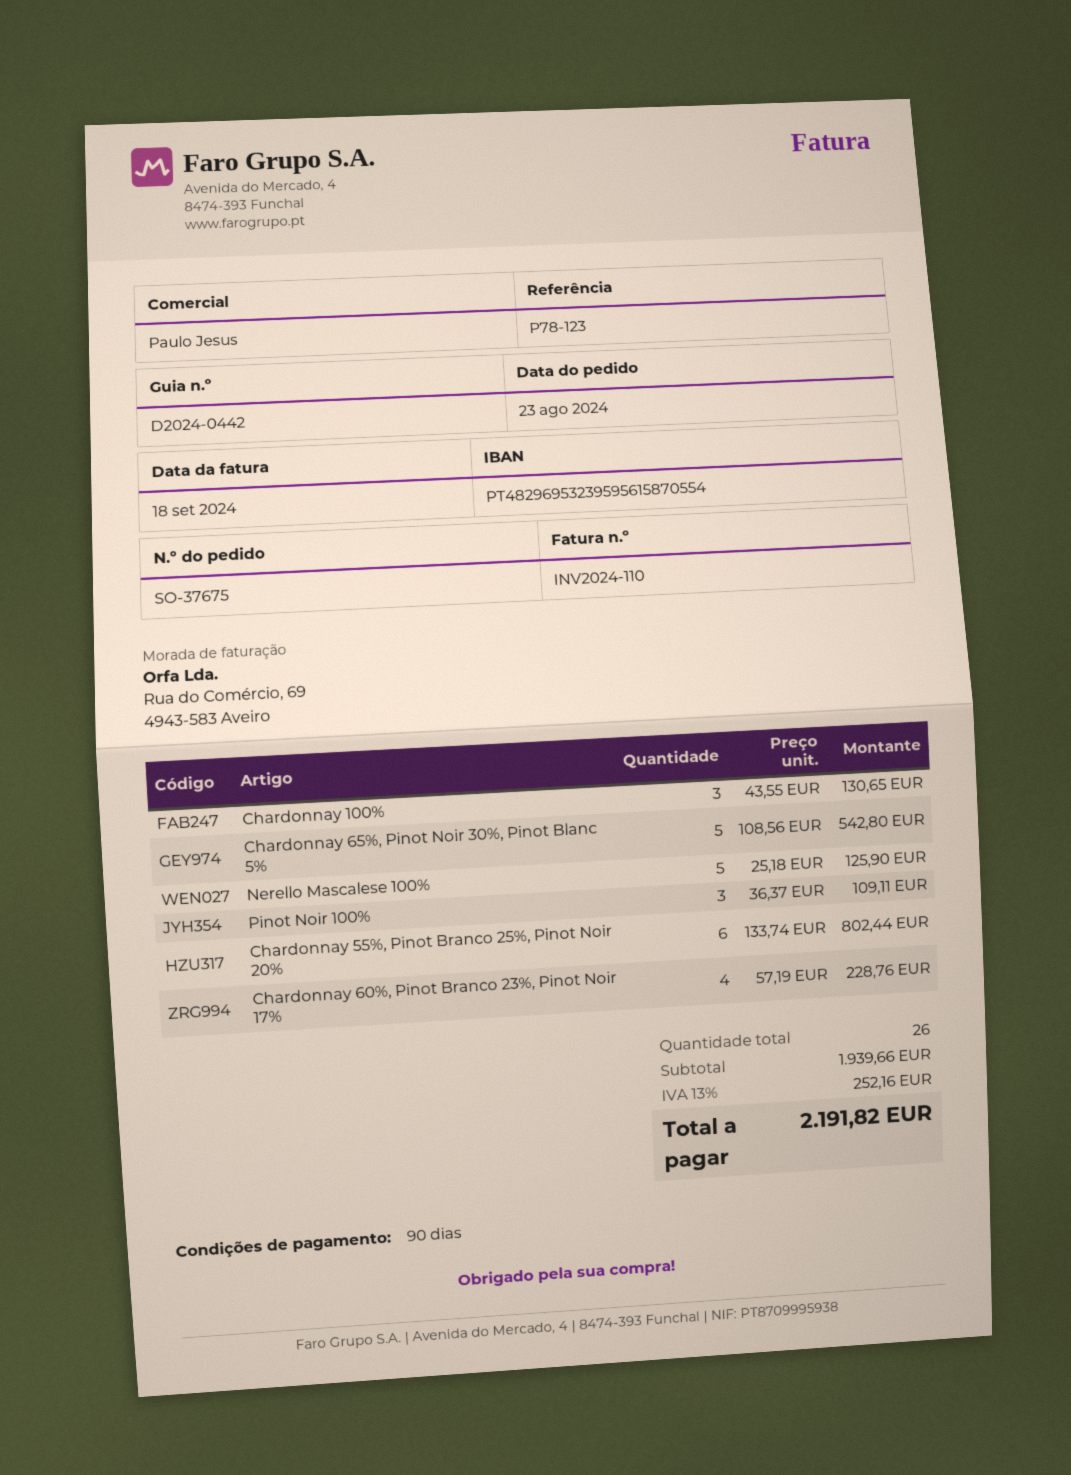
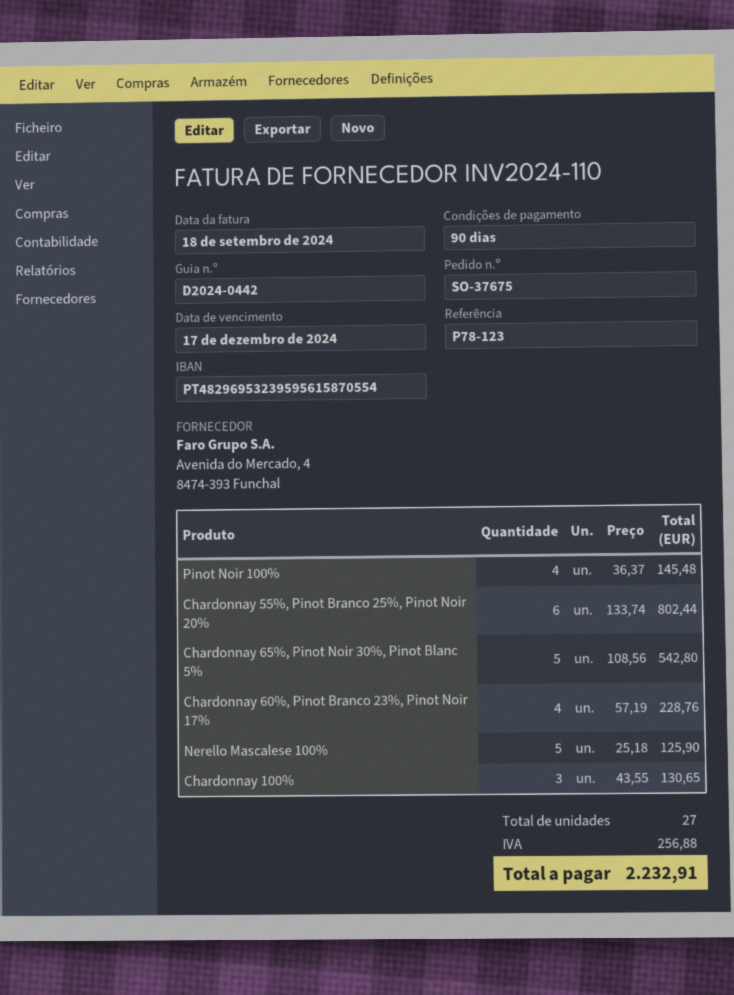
Pinot Noir 100%: 3 x 36.37 = 109.11 -> 4 x 36.37 = 145.48
total quantity: 26 -> 27
tax: 252.16 -> 256.88
total: 2191.82 -> 2232.91

